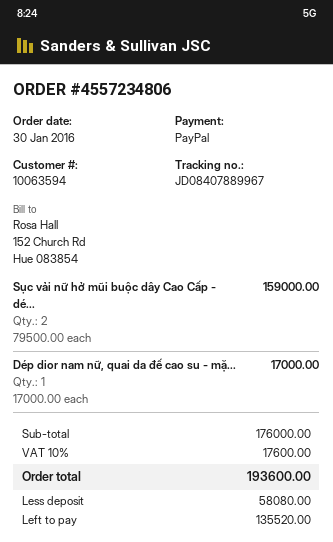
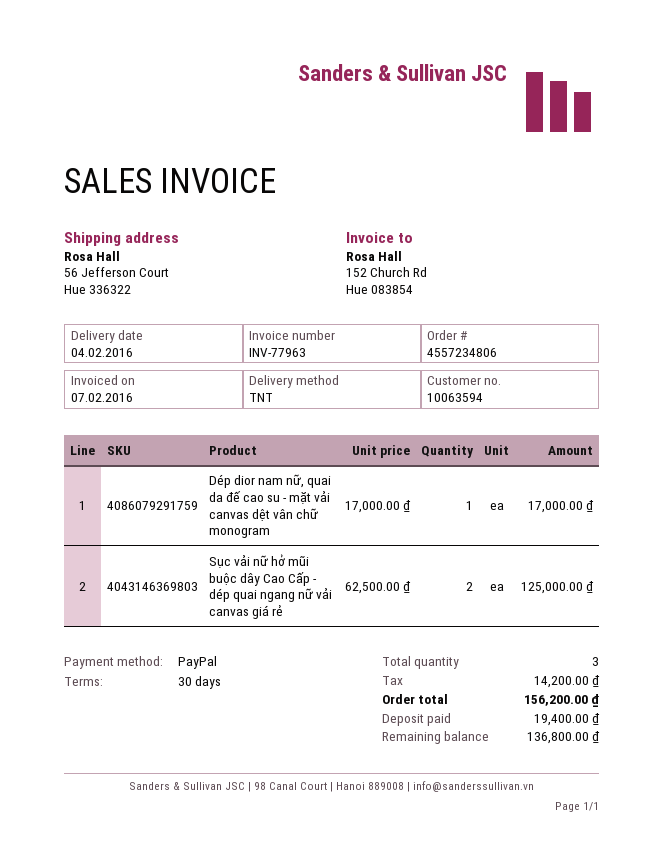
Sục vải nữ hở mũi buộc dây Cao Cấp - dé...: 2 x 79500.00 = 159000.00 -> 2 x 62500.00 = 125000.00
tax: 17600.00 -> 14200.00
total: 193600.00 -> 156200.00
deposit: 58080.00 -> 19400.00
balance: 135520.00 -> 136800.00

